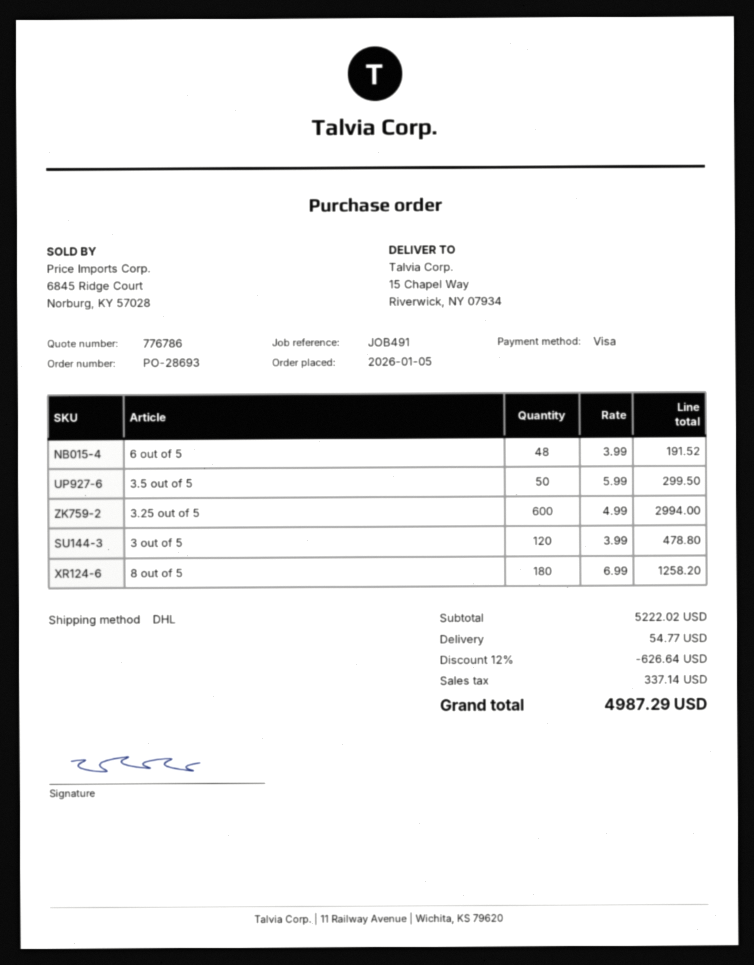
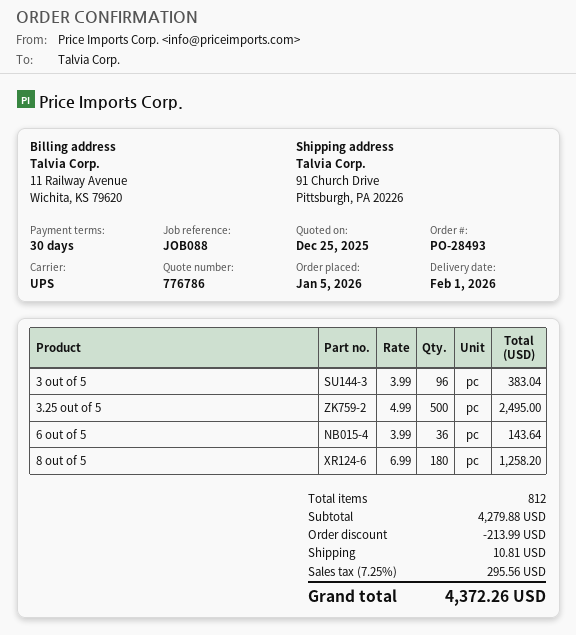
order number: PO-28693 -> PO-28493
reference: JOB491 -> JOB088
shipping method: DHL -> UPS
ship to: 15 Chapel Way, Riverwick, NY 07934 -> 91 Church Drive, Pittsburgh, PA 20226
6 out of 5: 48 x 3.99 = 191.52 -> 36 x 3.99 = 143.64
3.5 out of 5: 50 x 5.99 = 299.50 -> none
3.25 out of 5: 600 x 4.99 = 2994.00 -> 500 x 4.99 = 2495.00
3 out of 5: 120 x 3.99 = 478.80 -> 96 x 3.99 = 383.04
subtotal: 5222.02 -> 4279.88
discount: 626.64 -> 213.99
shipping: 54.77 -> 10.81
tax: 337.14 -> 295.56
total: 4987.29 -> 4372.26

